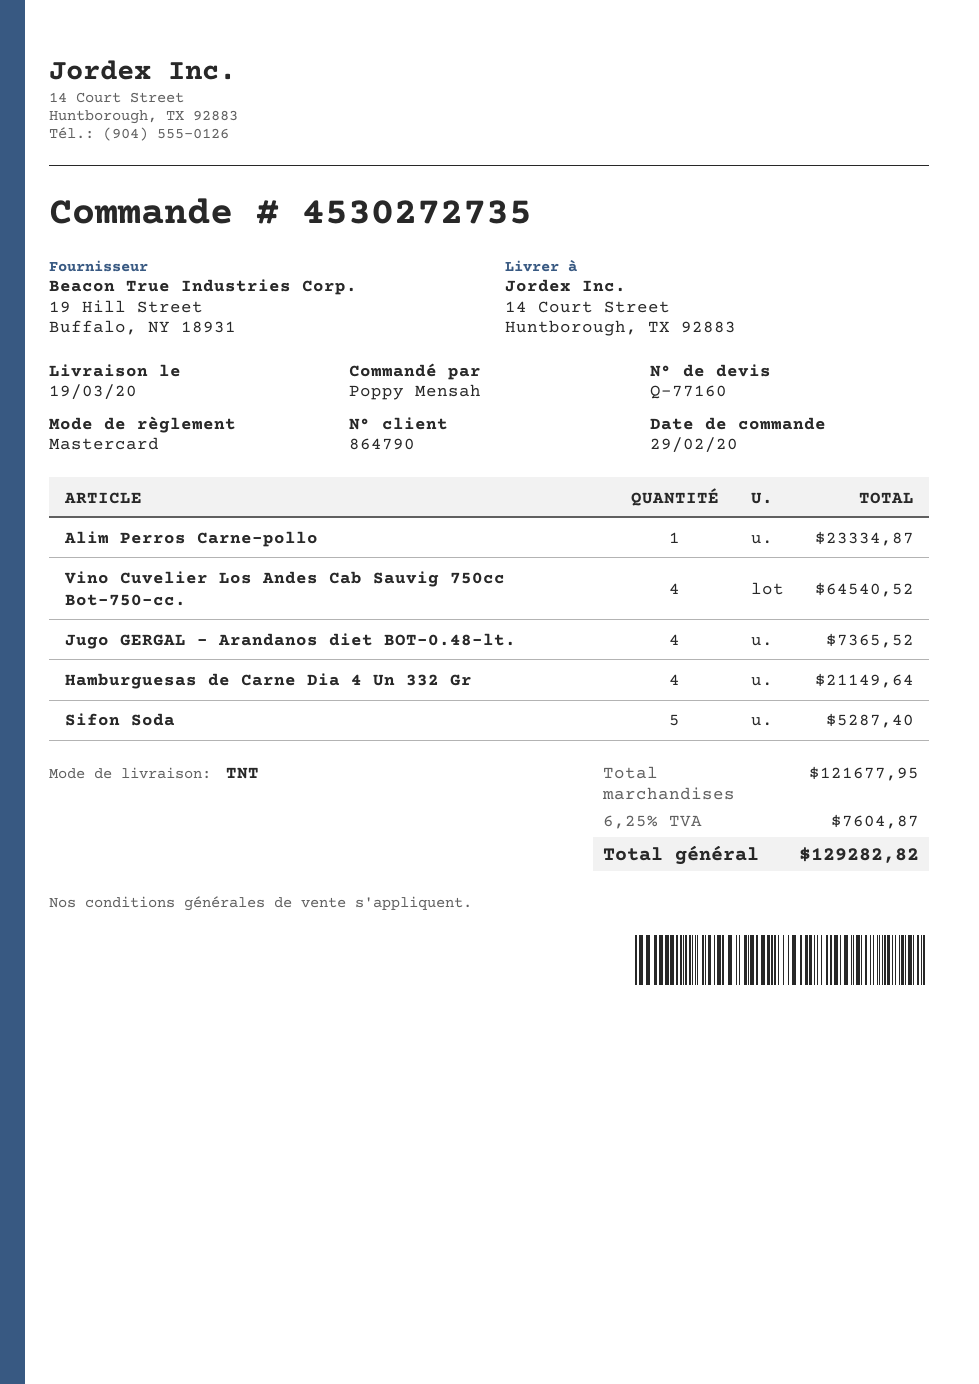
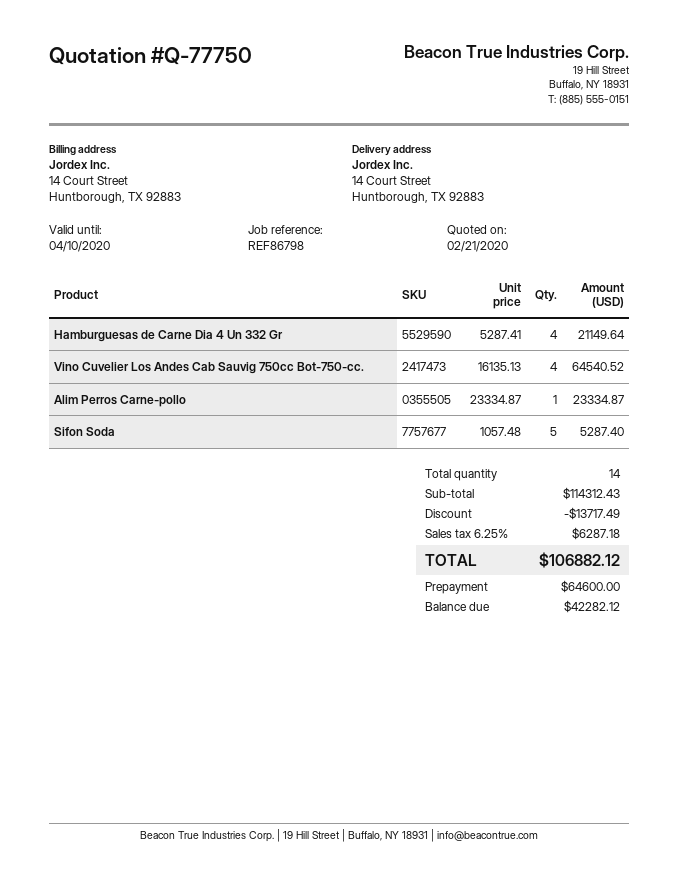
quote number: Q-77160 -> Q-77750
Jugo GERGAL - Arandanos diet BOT-0.48-lt.: 4 for 7365.52 -> none
subtotal: 121677.95 -> 114312.43
discount: none -> 13717.49
tax: 6.25% = 7604.87 -> 6.25% = 6287.18
total: 129282.82 -> 106882.12

